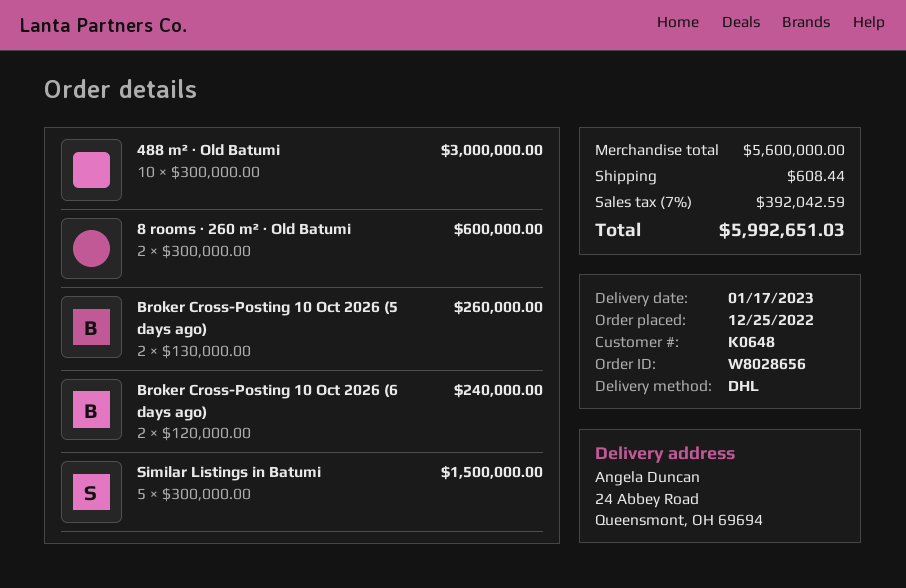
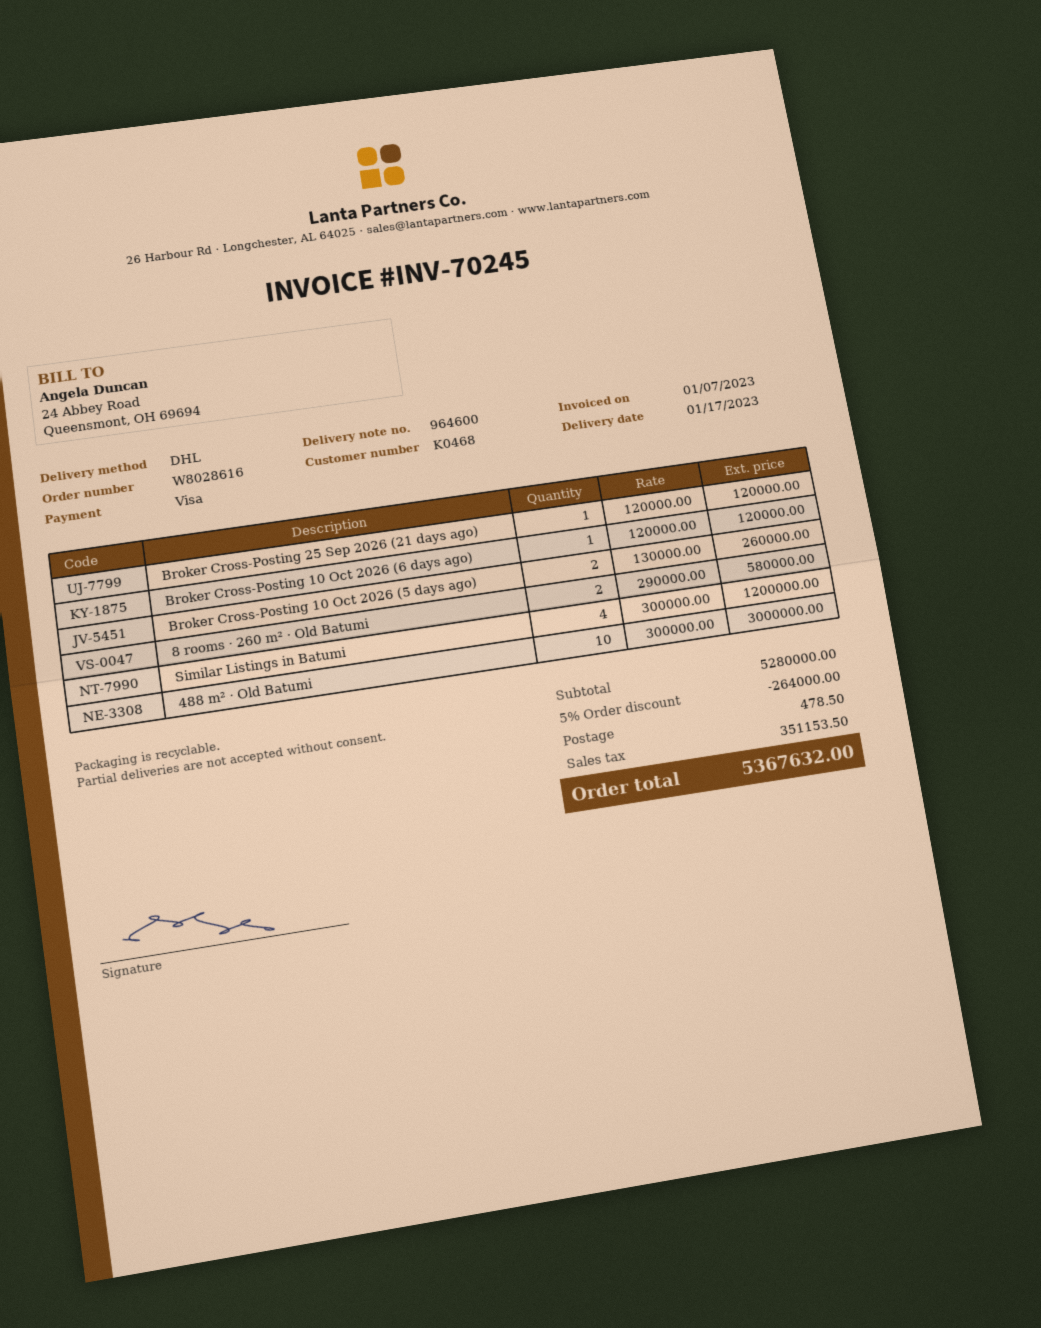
order number: W8028656 -> W8028616
customer number: K0648 -> K0468
8 rooms · 260 m² · Old Batumi: 2 x 300000.00 = 600000.00 -> 2 x 290000.00 = 580000.00
Broker Cross-Posting 10 Oct 2026 (6 days ago): 2 x 120000.00 = 240000.00 -> 1 x 120000.00 = 120000.00
Similar Listings in Batumi: 5 x 300000.00 = 1500000.00 -> 4 x 300000.00 = 1200000.00
Broker Cross-Posting 25 Sep 2026 (21 days ago): none -> 1 x 120000.00 = 120000.00
subtotal: 5600000.00 -> 5280000.00
discount: none -> 5% = 264000.00
shipping: 608.44 -> 478.50
tax: 392042.59 -> 351153.50
total: 5992651.03 -> 5367632.00

